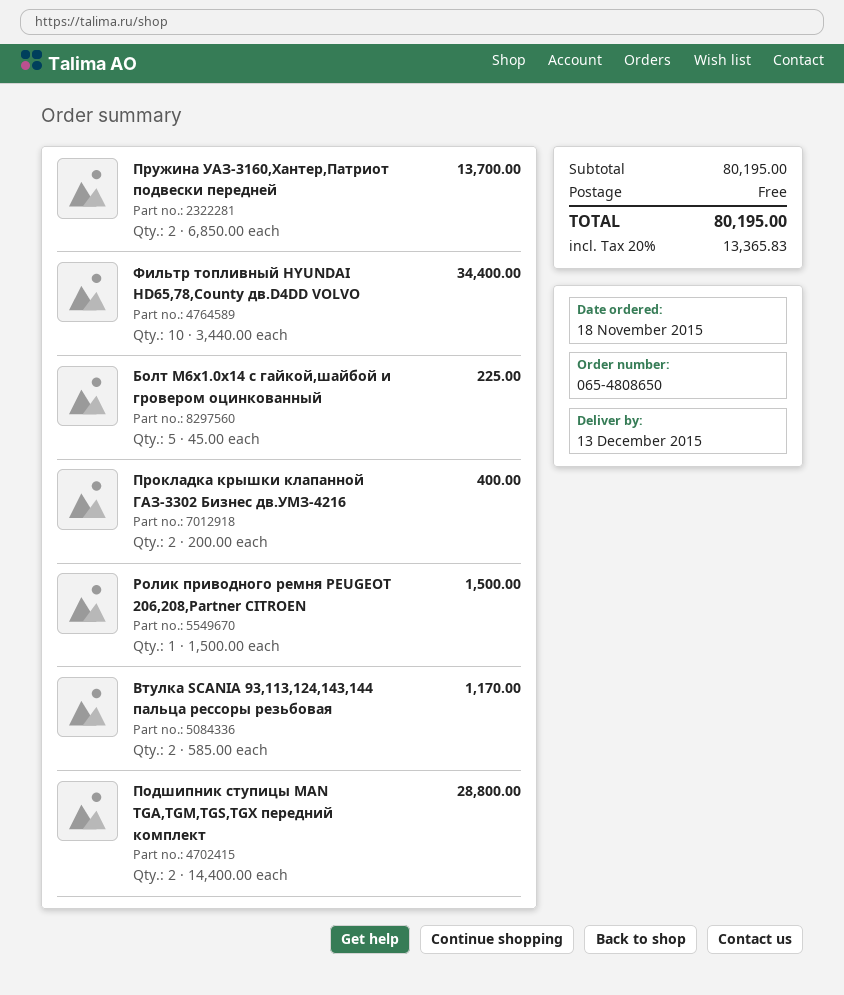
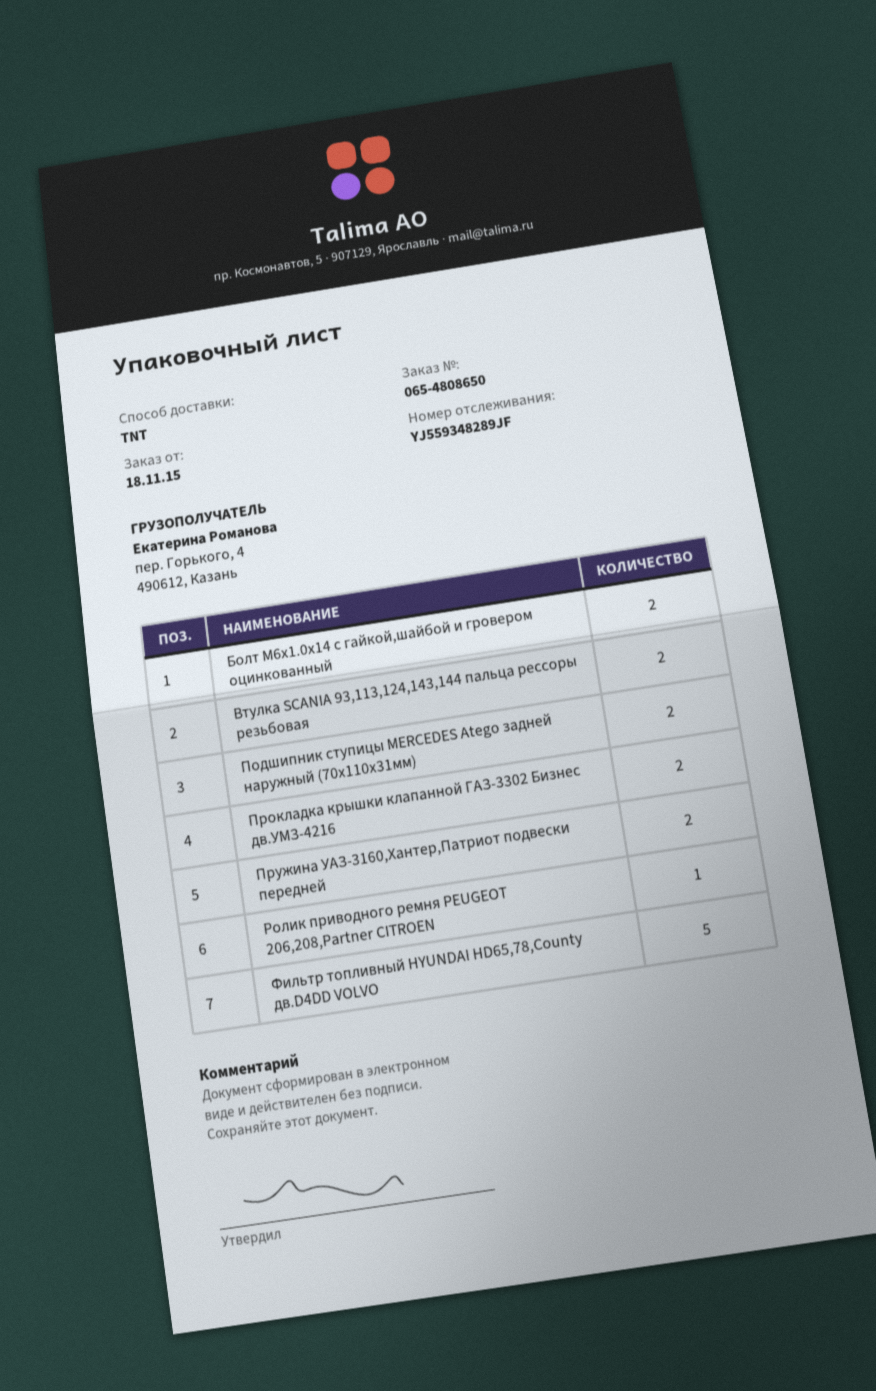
Фильтр топливный HYUNDAI HD65,78,County дв.D4DD VOLVO: 10 -> 5
Болт М6х1.0х14 с гайкой,шайбой и гровером оцинкованный: 5 -> 2
Подшипник ступицы MAN TGA,TGM,TGS,TGX передний комплект: 2 -> none
Подшипник ступицы MERCEDES Atego задней наружный (70x110x31мм): none -> 2

